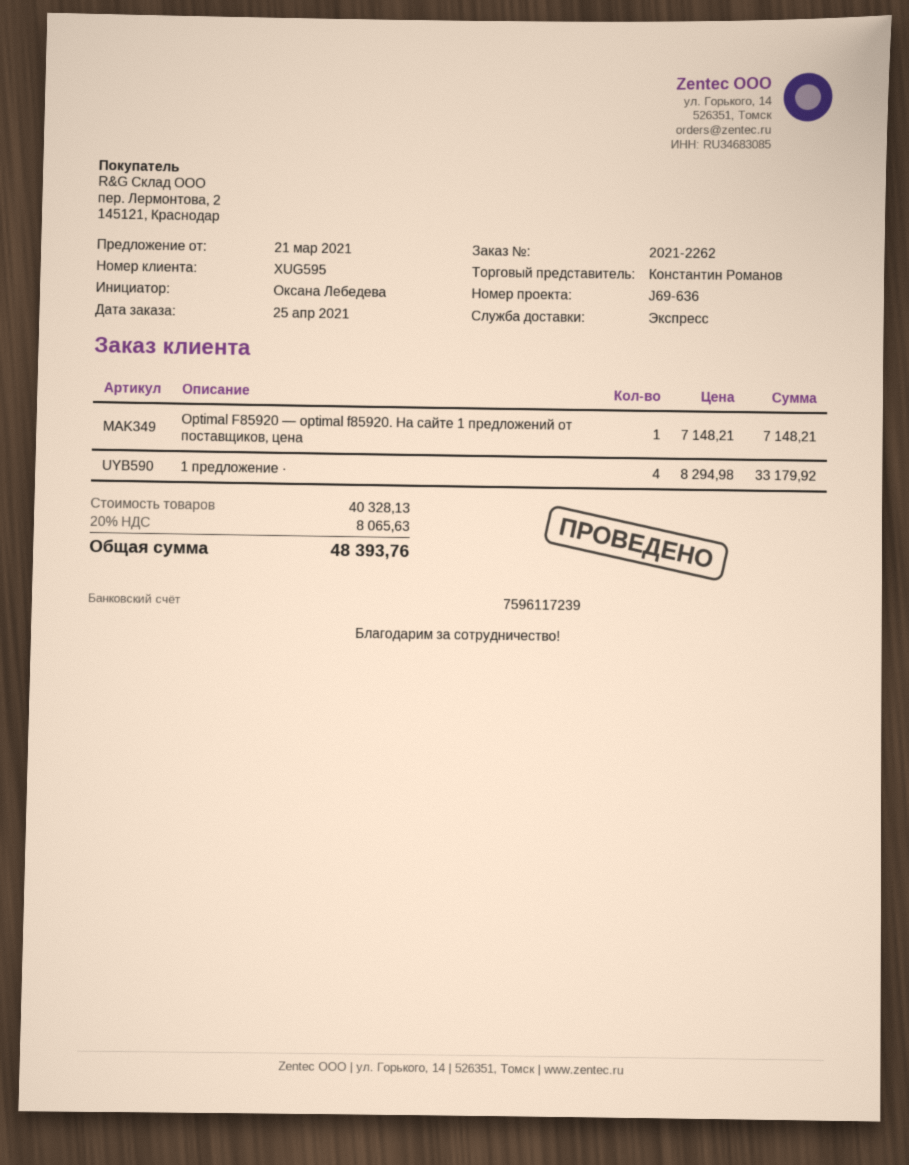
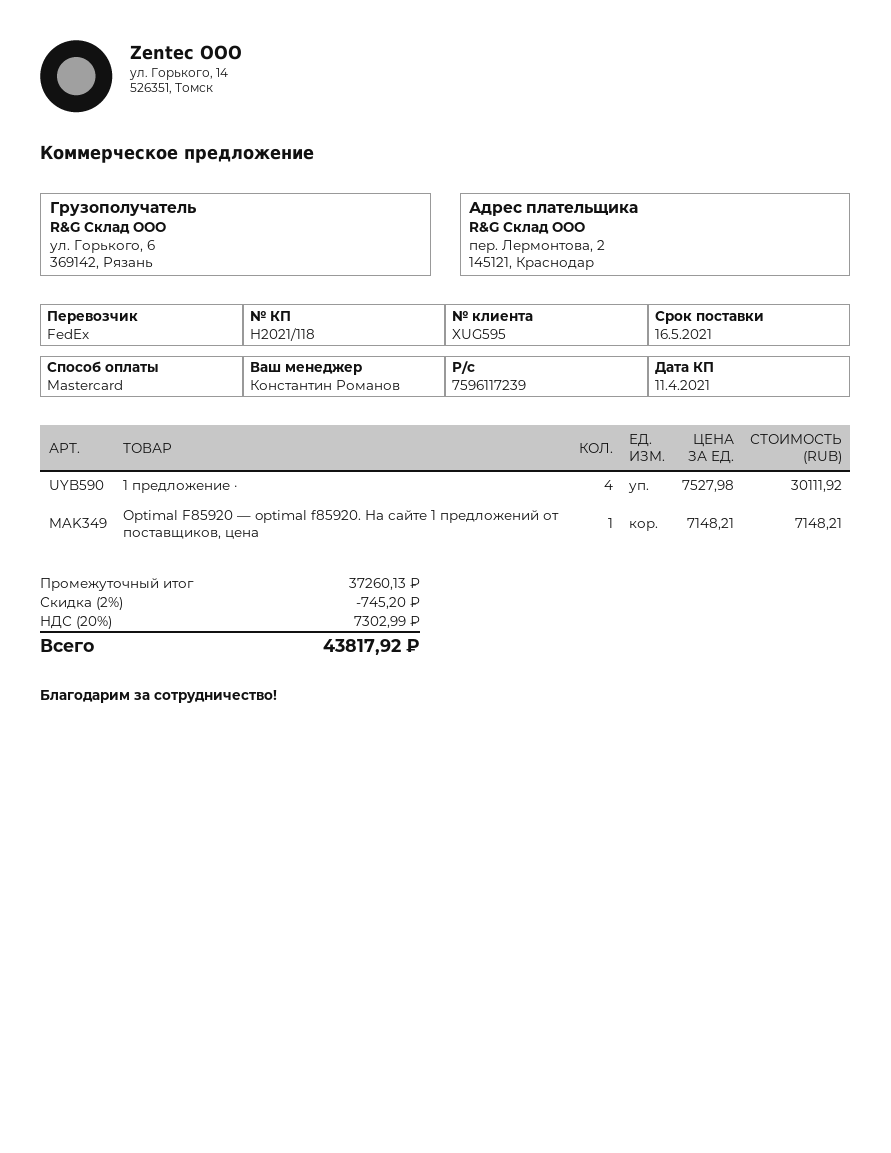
quote date: 2021-03-21 -> 2021-04-11
shipping method: express -> FedEx
1 предложение ·: 4 x 8294.98 = 33179.92 -> 4 x 7527.98 = 30111.92
subtotal: 40328.13 -> 37260.13
discount: none -> 2% = 745.20
tax: 20% = 8065.63 -> 20% = 7302.99
total: 48393.76 -> 43817.92

